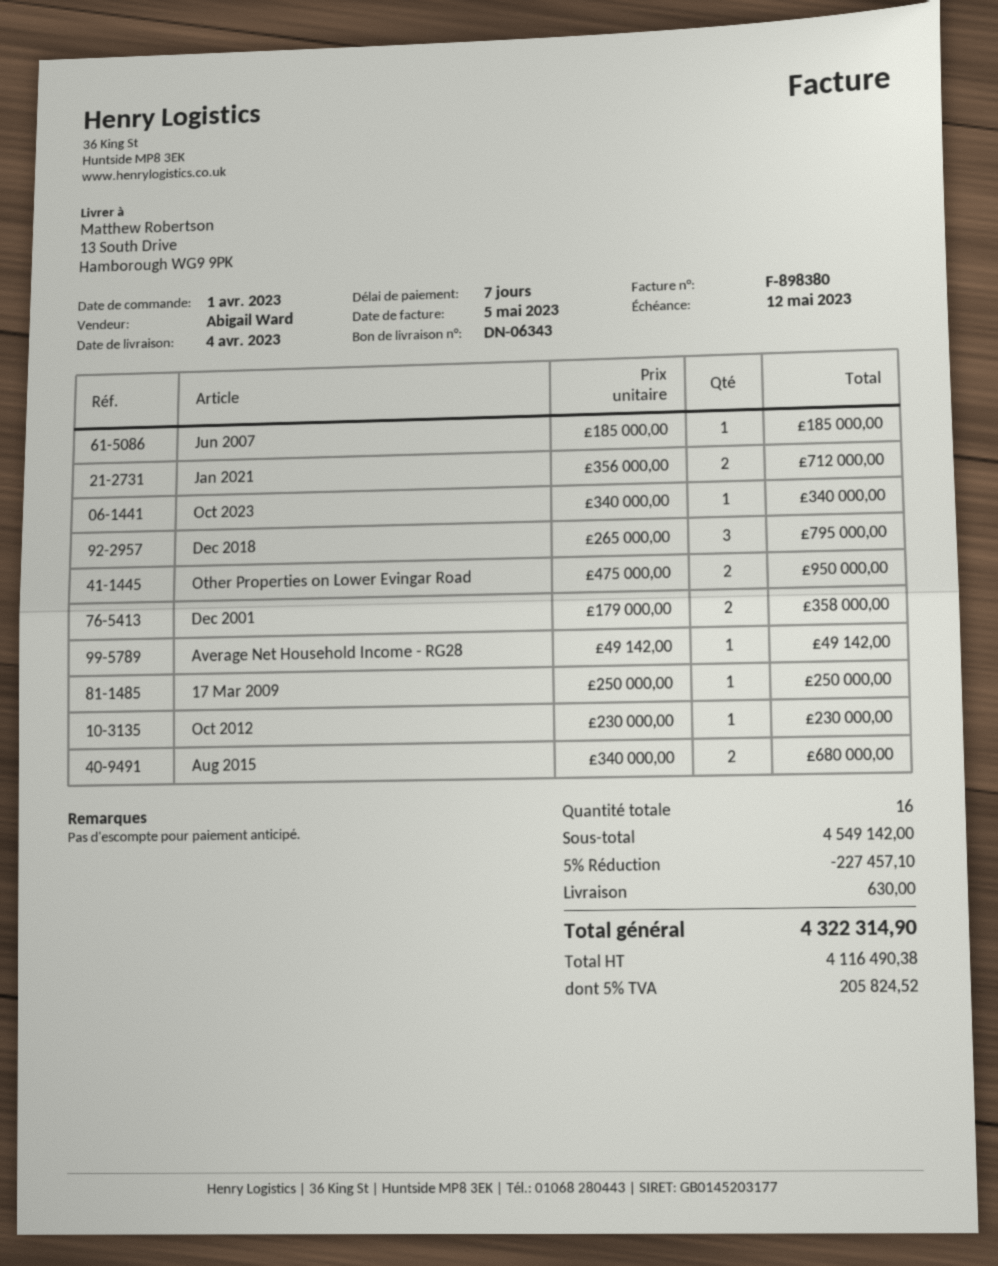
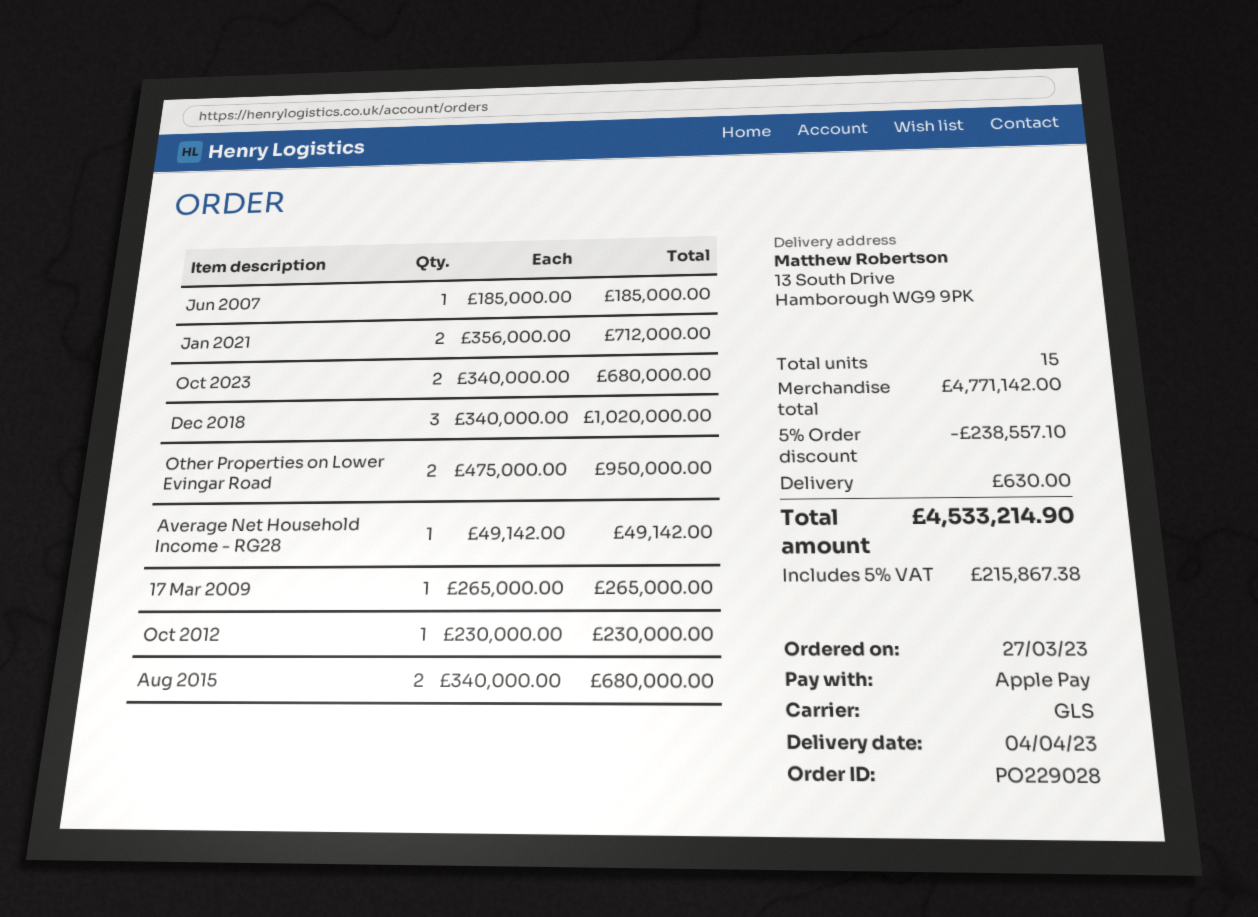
order date: 2023-04-01 -> 2023-03-27
Oct 2023: 1 x 340000.00 = 340000.00 -> 2 x 340000.00 = 680000.00
Dec 2018: 3 x 265000.00 = 795000.00 -> 3 x 340000.00 = 1020000.00
Dec 2001: 2 x 179000.00 = 358000.00 -> none
17 Mar 2009: 1 x 250000.00 = 250000.00 -> 1 x 265000.00 = 265000.00
total quantity: 16 -> 15
subtotal: 4549142.00 -> 4771142.00
discount: 5% = 227457.10 -> 5% = 238557.10
tax: 5% = 205824.52 -> 5% = 215867.38
total: 4322314.90 -> 4533214.90

